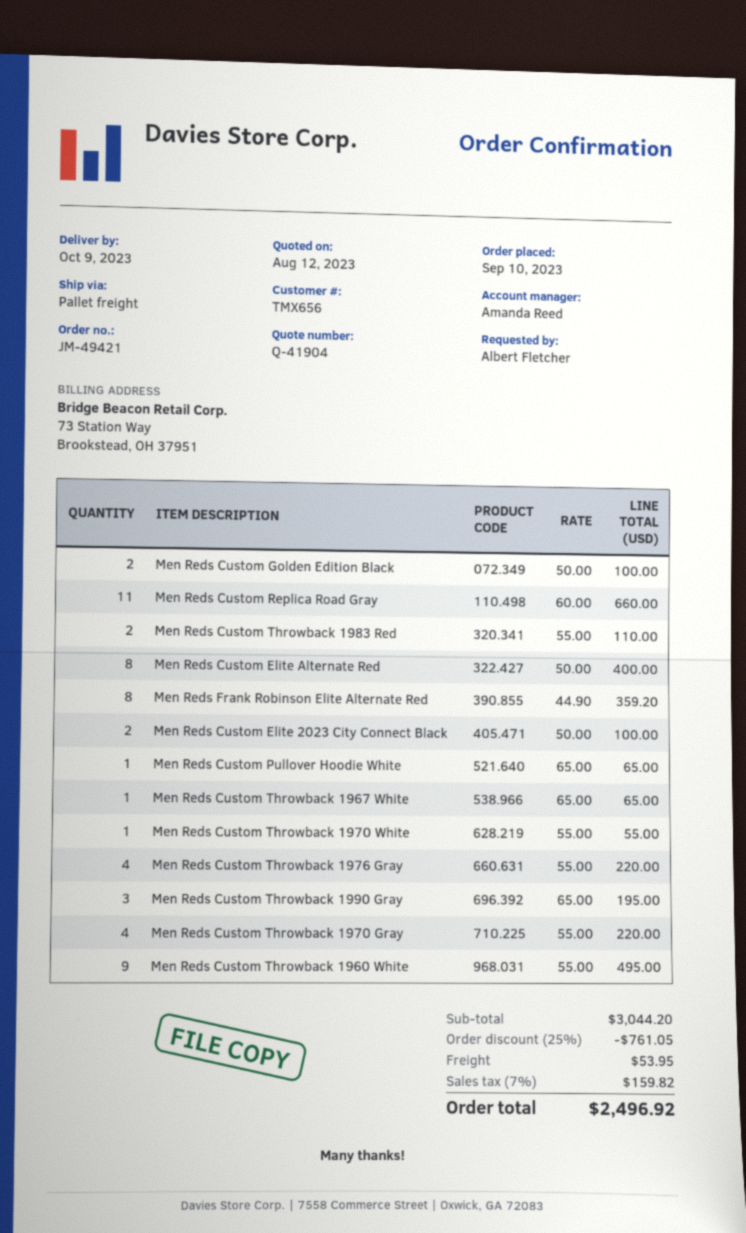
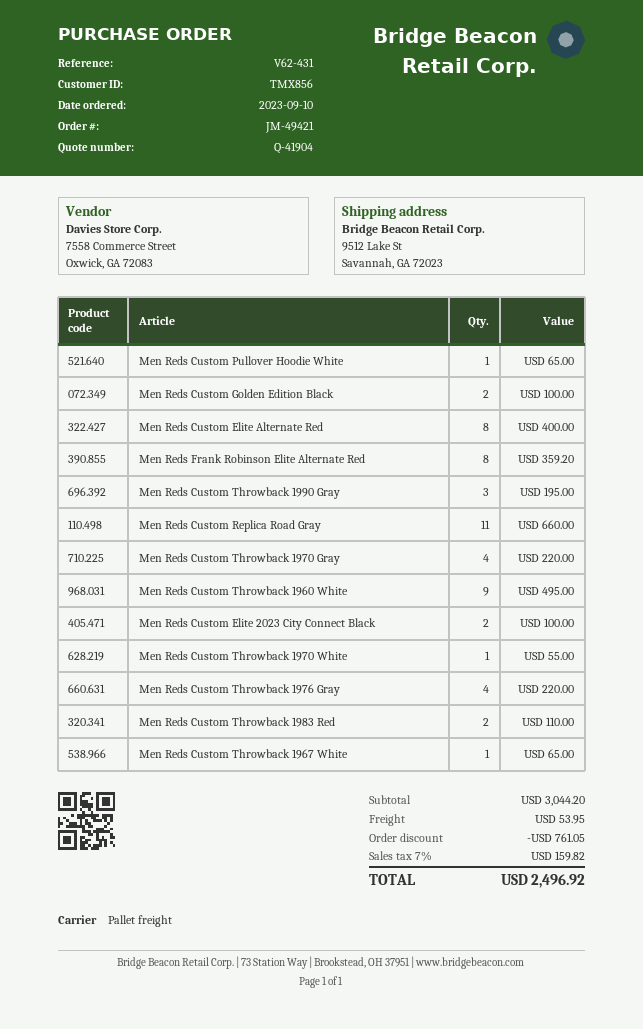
customer number: TMX656 -> TMX856

